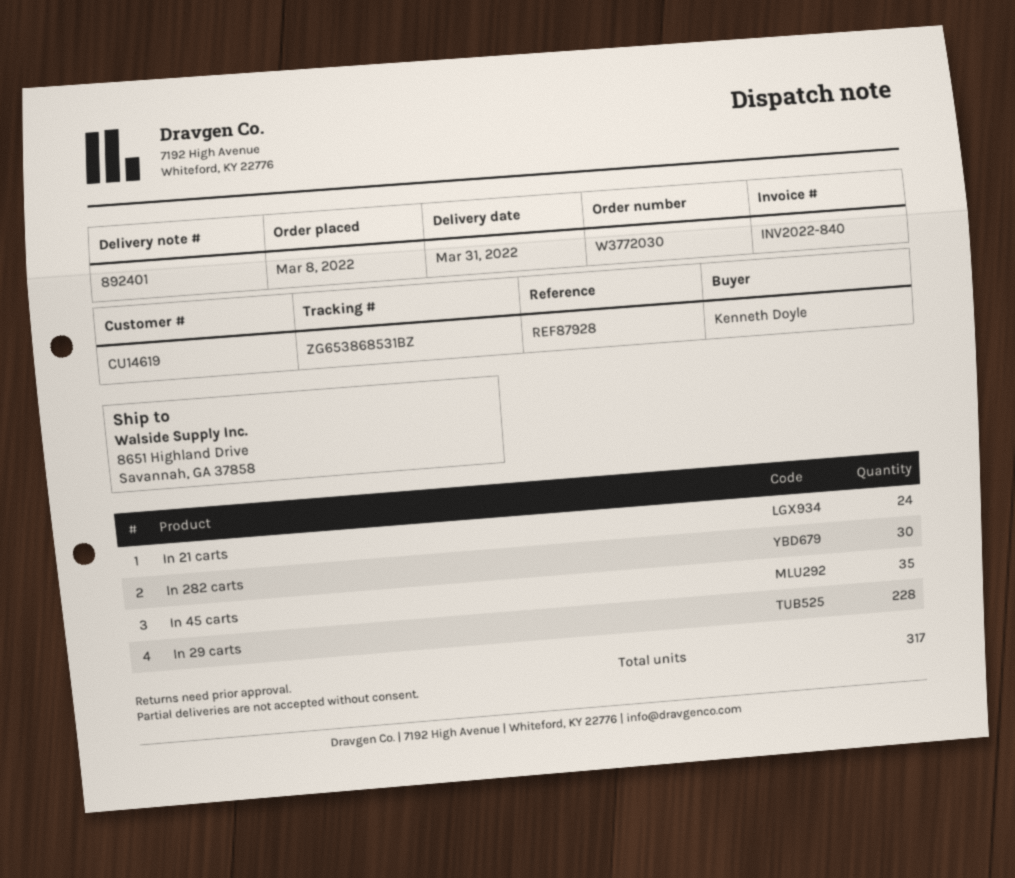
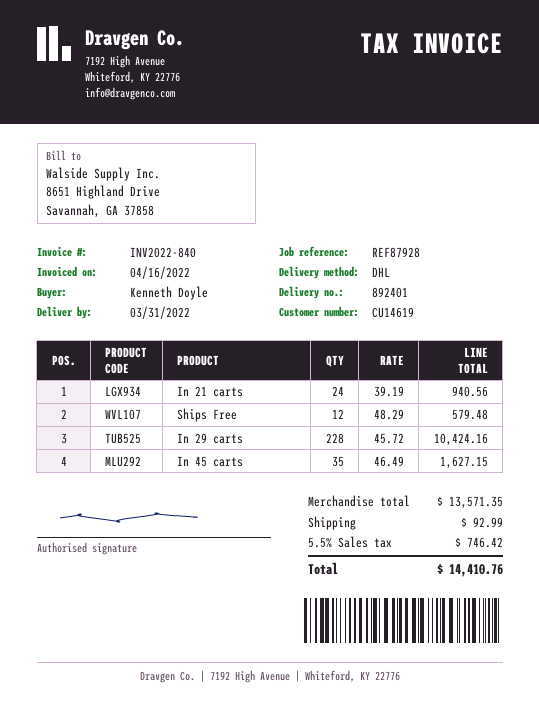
In 282 carts: 30 -> none
Ships Free: none -> 12

